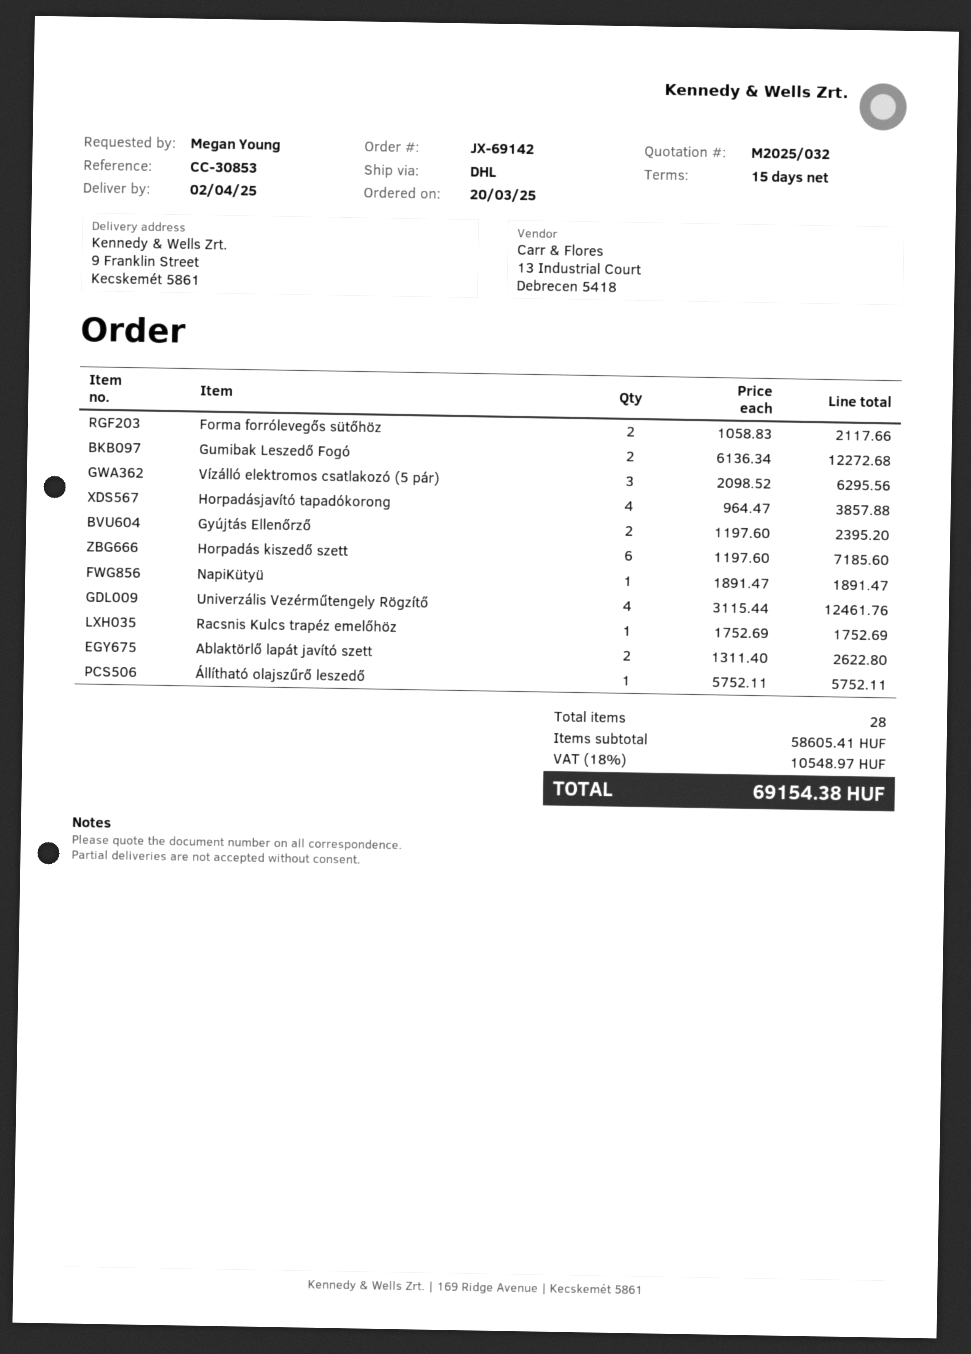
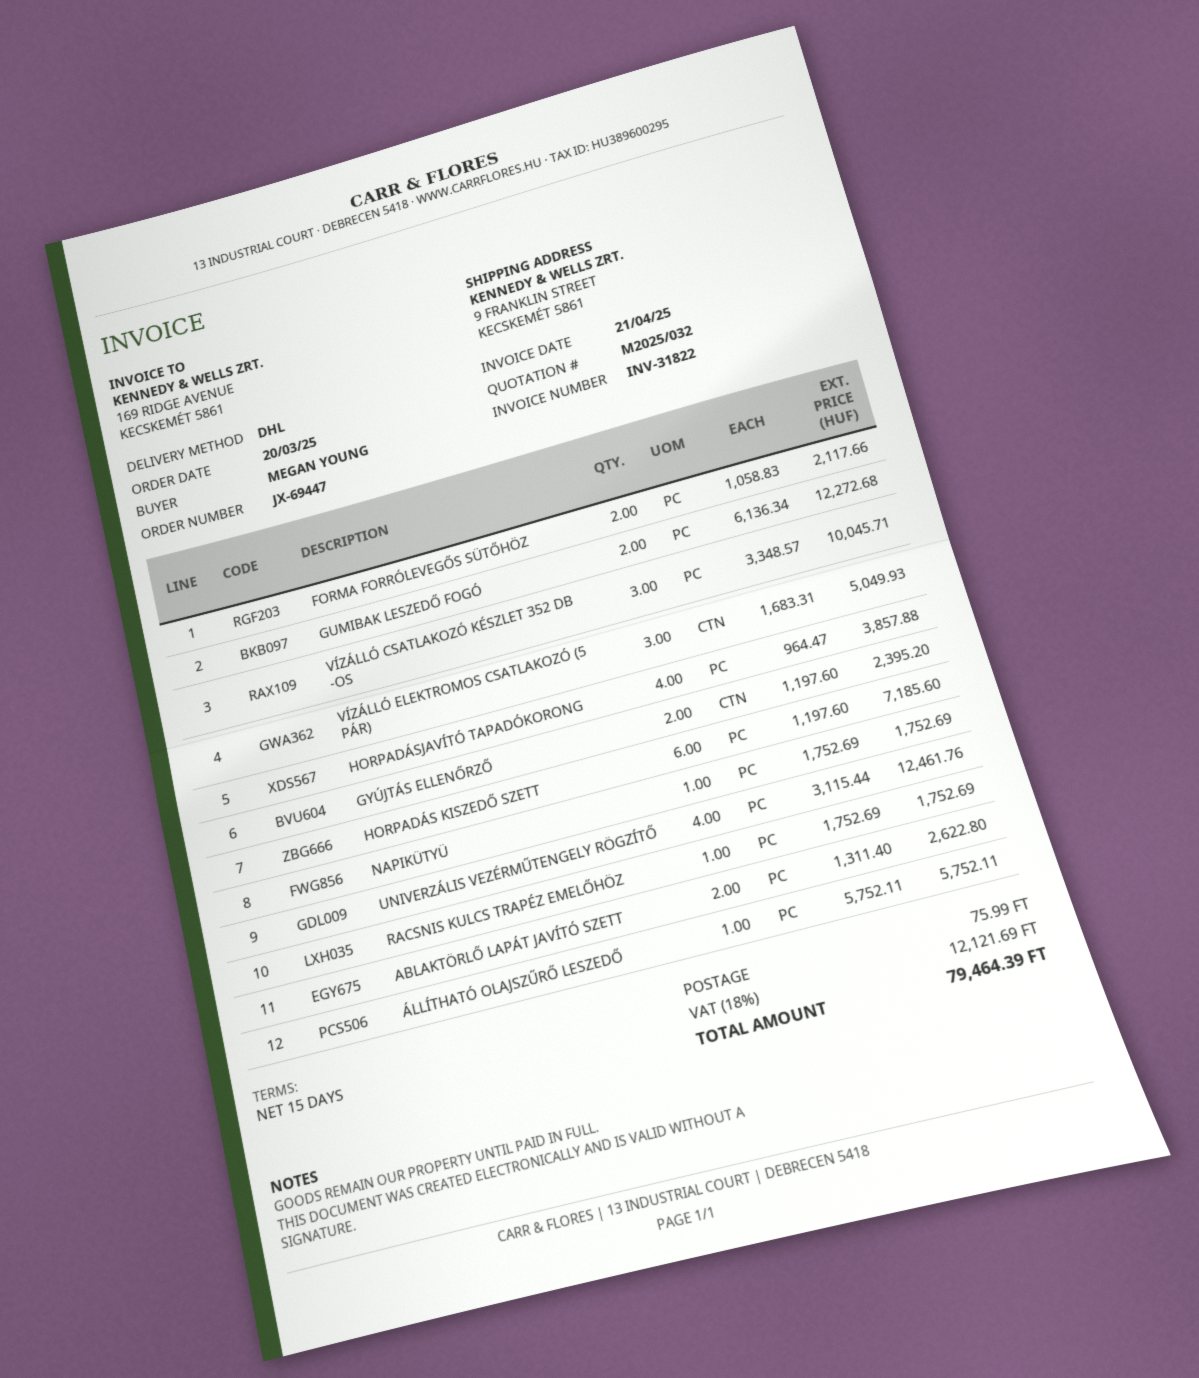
order number: JX-69142 -> JX-69447
Vízálló elektromos csatlakozó (5 pár): 3 x 2098.52 = 6295.56 -> 3 x 1683.31 = 5049.93
NapiKütyü: 1 x 1891.47 = 1891.47 -> 1 x 1752.69 = 1752.69
VÍZÁLLÓ CSATLAKOZÓ KÉSZLET 352 DB -OS: none -> 3 x 3348.57 = 10045.71
shipping: none -> 75.99
tax: 18% = 10548.97 -> 18% = 12121.69
total: 69154.38 -> 79464.39

